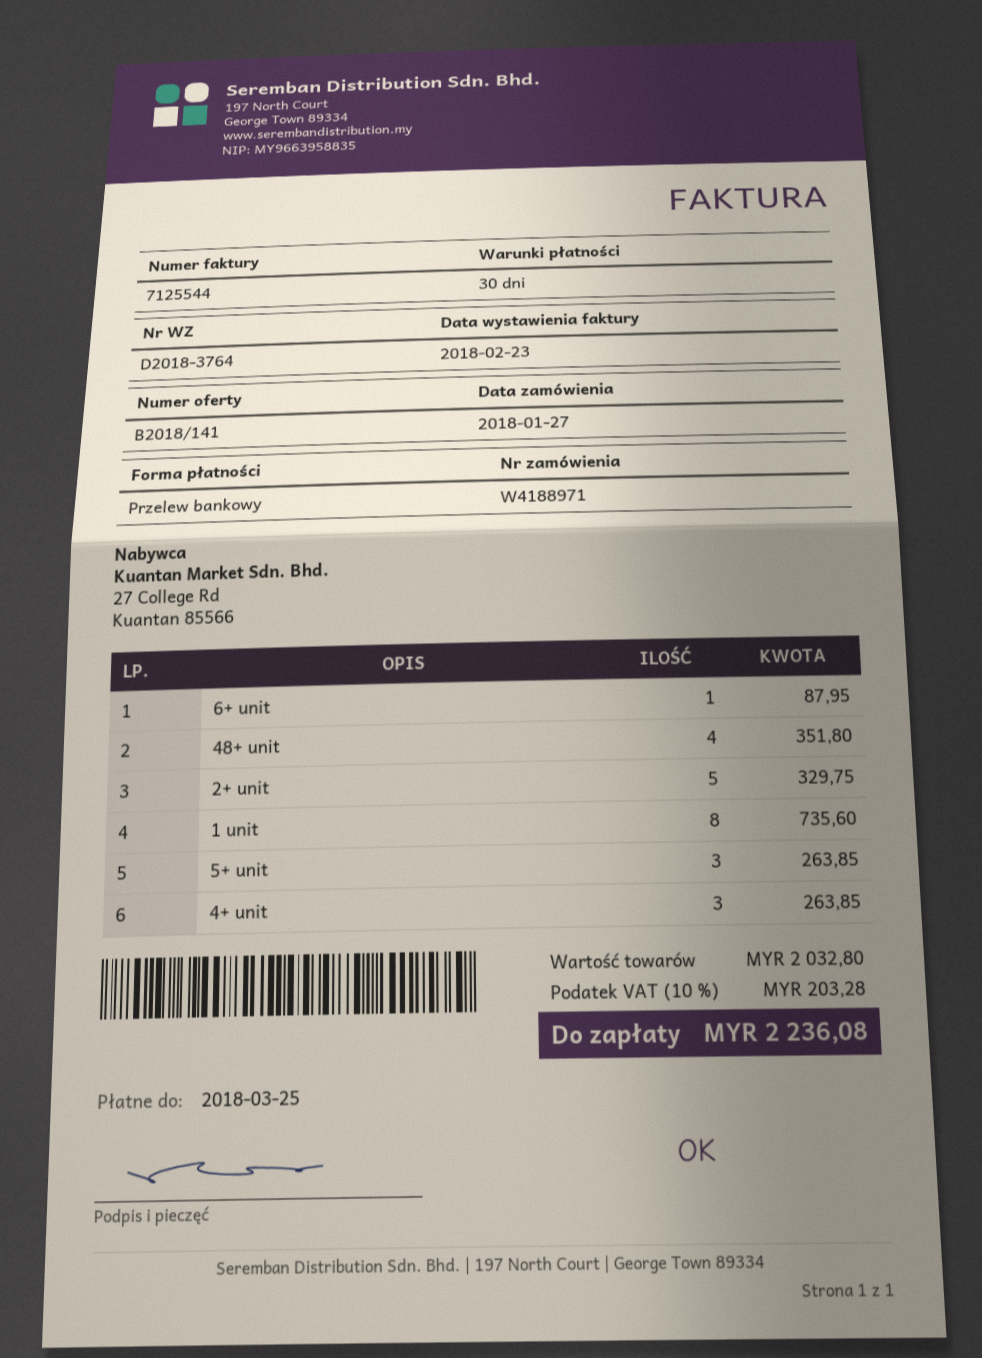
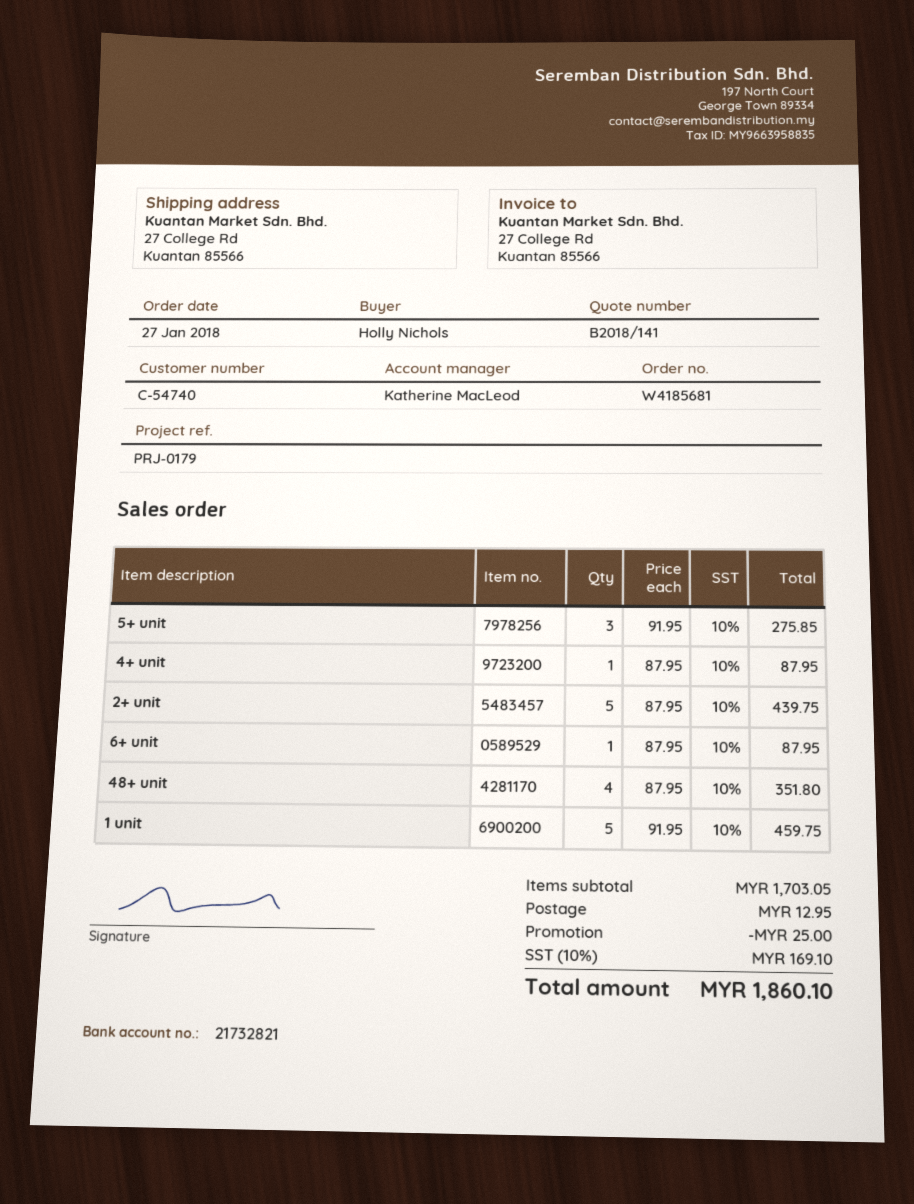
order number: W4188971 -> W4185681
2+ unit: 5 for 329.75 -> 5 for 439.75
1 unit: 8 for 735.60 -> 5 for 459.75
5+ unit: 3 for 263.85 -> 3 for 275.85
4+ unit: 3 for 263.85 -> 1 for 87.95
subtotal: 2032.80 -> 1703.05
discount: none -> 25.00
shipping: none -> 12.95
tax: 10% = 203.28 -> 10% = 169.10
total: 2236.08 -> 1860.10

